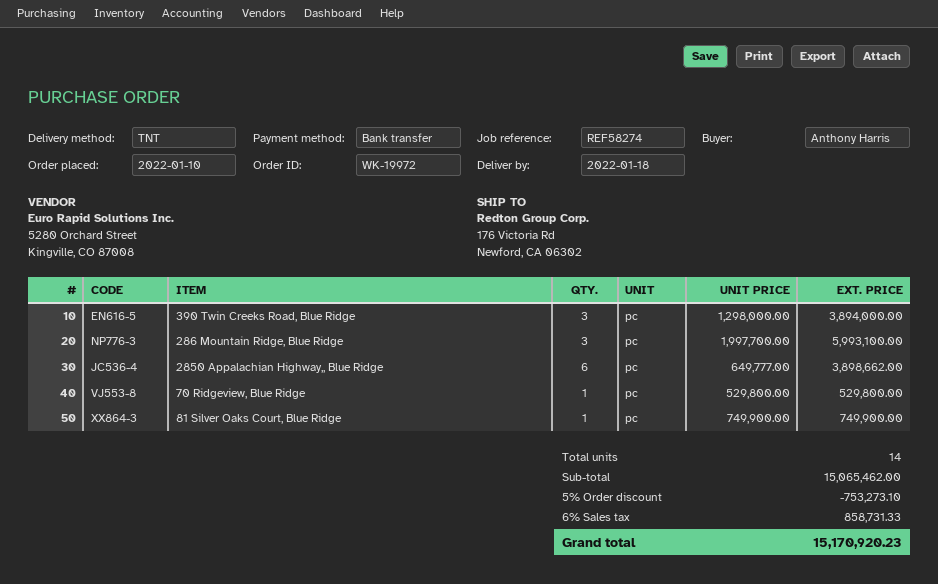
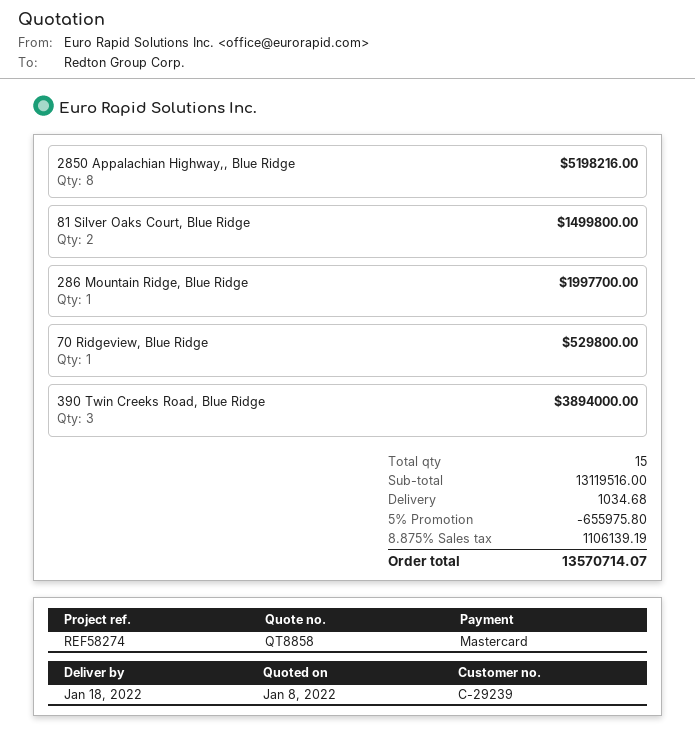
payment method: bank transfer -> Mastercard
286 Mountain Ridge, Blue Ridge: 3 for 5993100.00 -> 1 for 1997700.00
2850 Appalachian Highway,, Blue Ridge: 6 for 3898662.00 -> 8 for 5198216.00
81 Silver Oaks Court, Blue Ridge: 1 for 749900.00 -> 2 for 1499800.00
total quantity: 14 -> 15
subtotal: 15065462.00 -> 13119516.00
discount: 5% = 753273.10 -> 5% = 655975.80
shipping: none -> 1034.68
tax: 6% = 858731.33 -> 8.875% = 1106139.19
total: 15170920.23 -> 13570714.07

